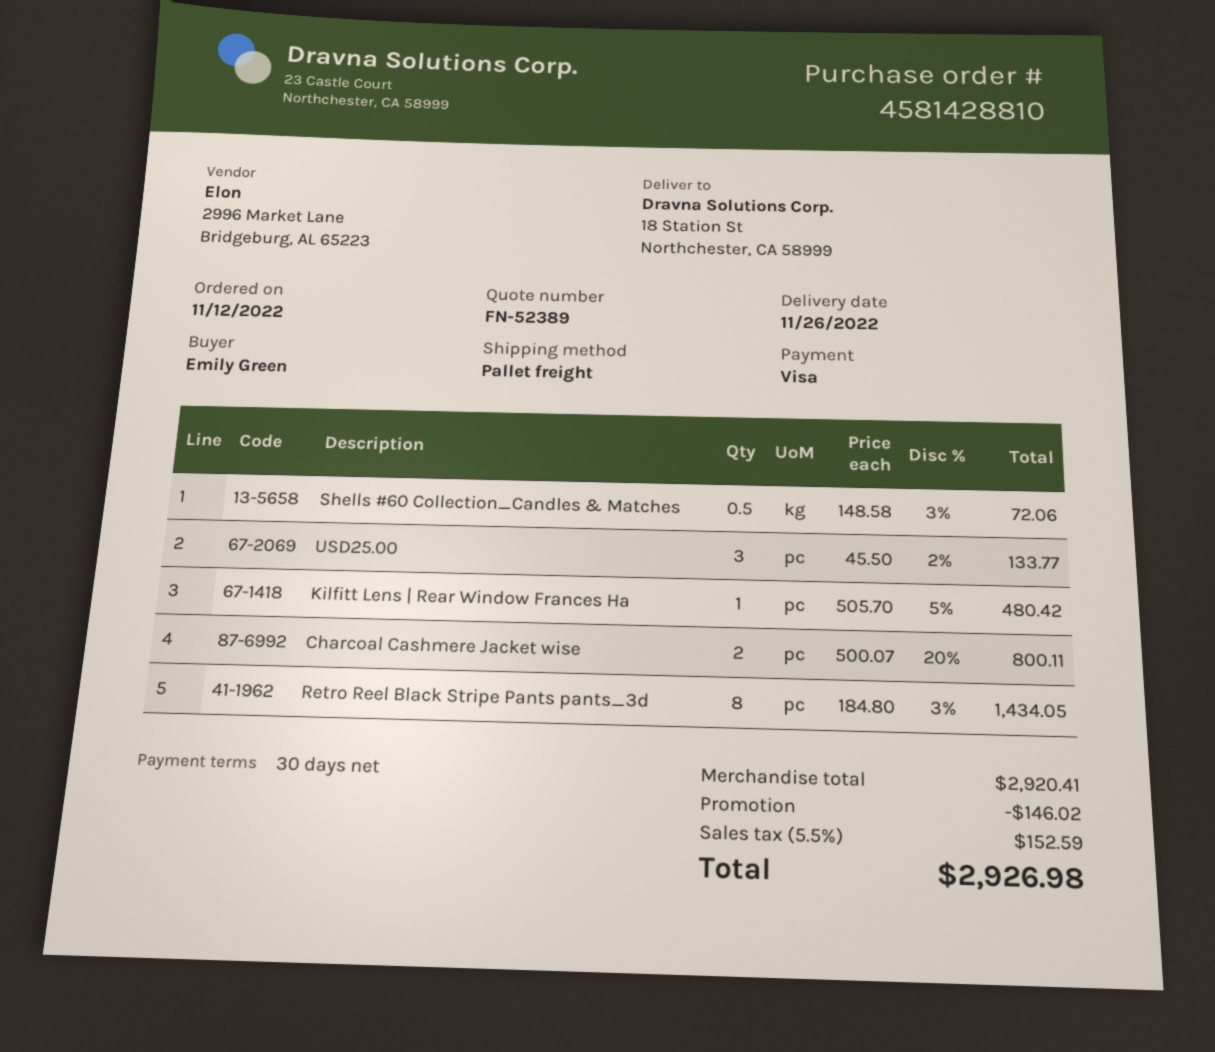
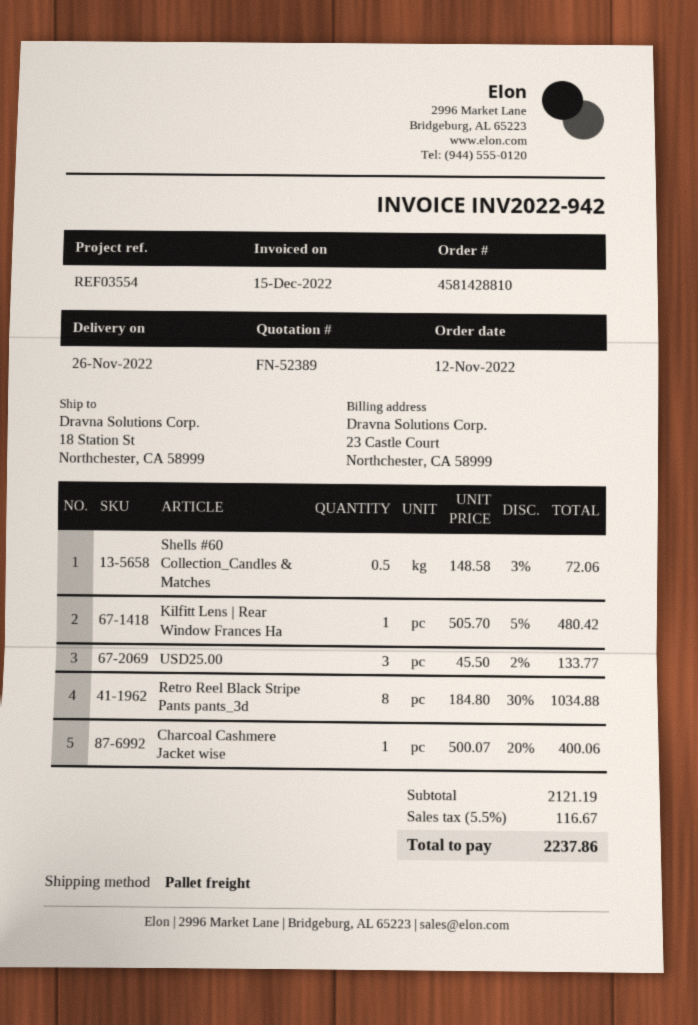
Charcoal Cashmere Jacket wise: 2 x 500.07 - 20% = 800.11 -> 1 x 500.07 - 20% = 400.06
Retro Reel Black Stripe Pants pants_3d: 8 x 184.80 - 3% = 1434.05 -> 8 x 184.80 - 30% = 1034.88
subtotal: 2920.41 -> 2121.19
discount: 146.02 -> none
tax: 5.5% = 152.59 -> 5.5% = 116.67
total: 2926.98 -> 2237.86

